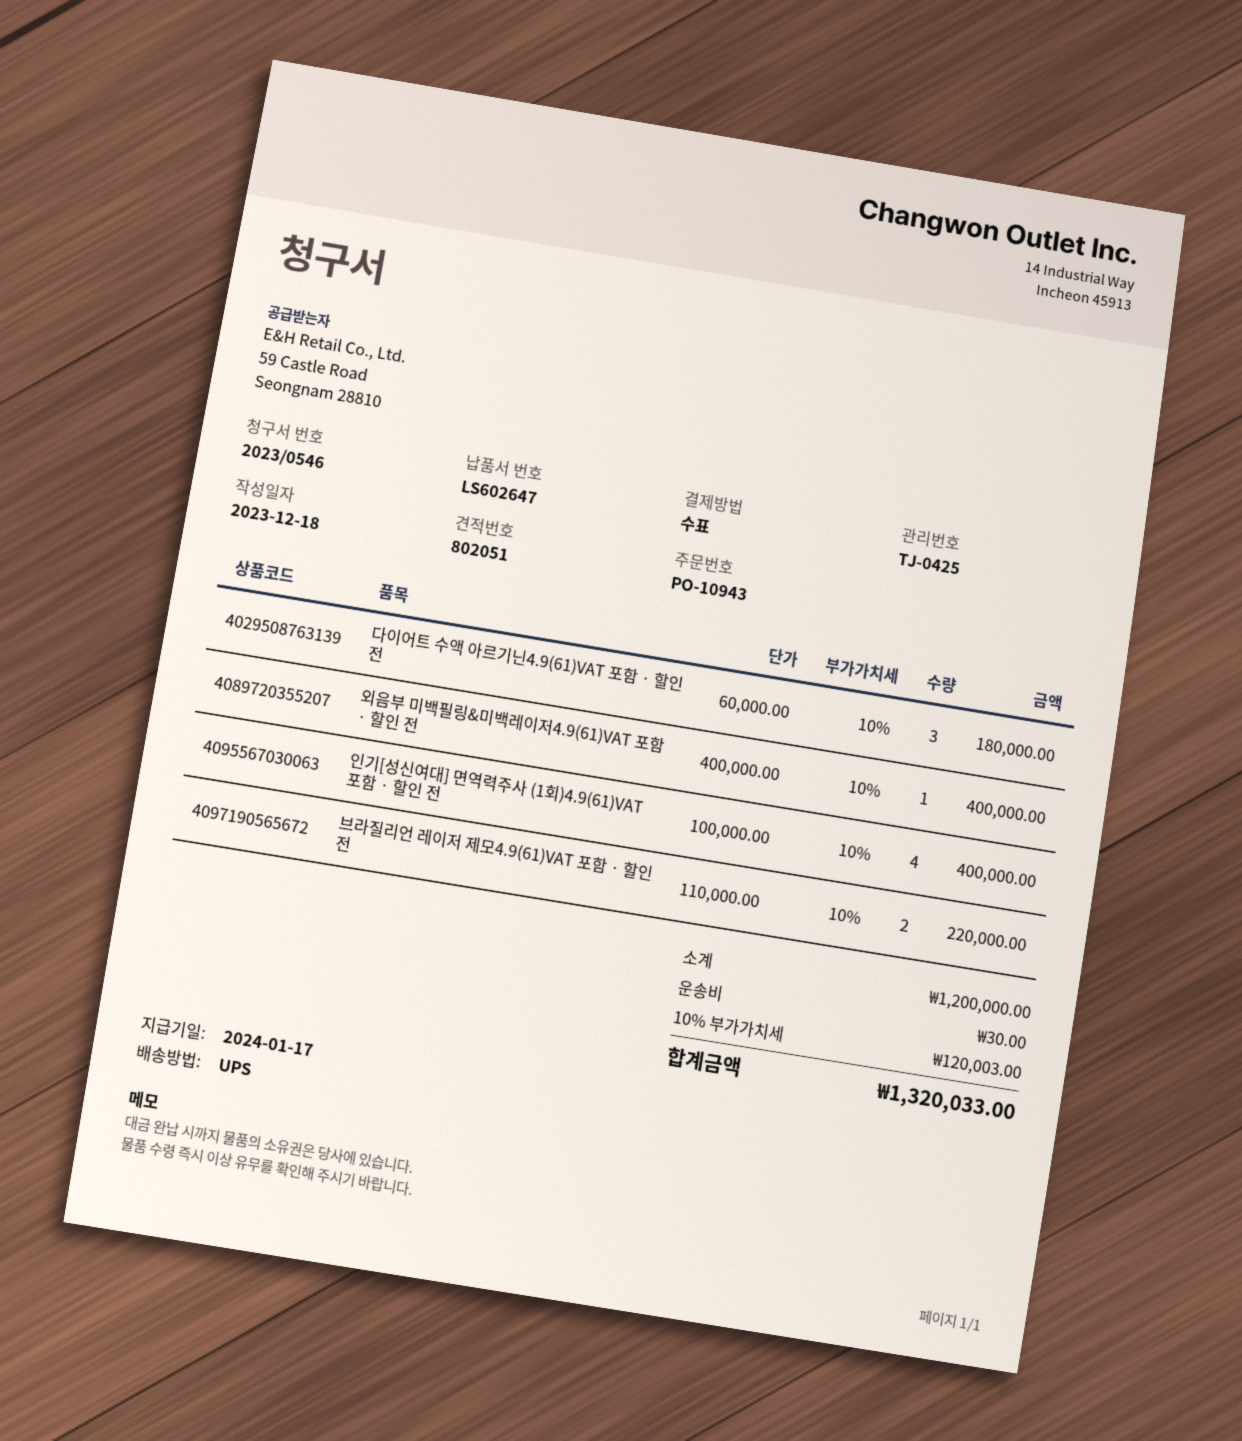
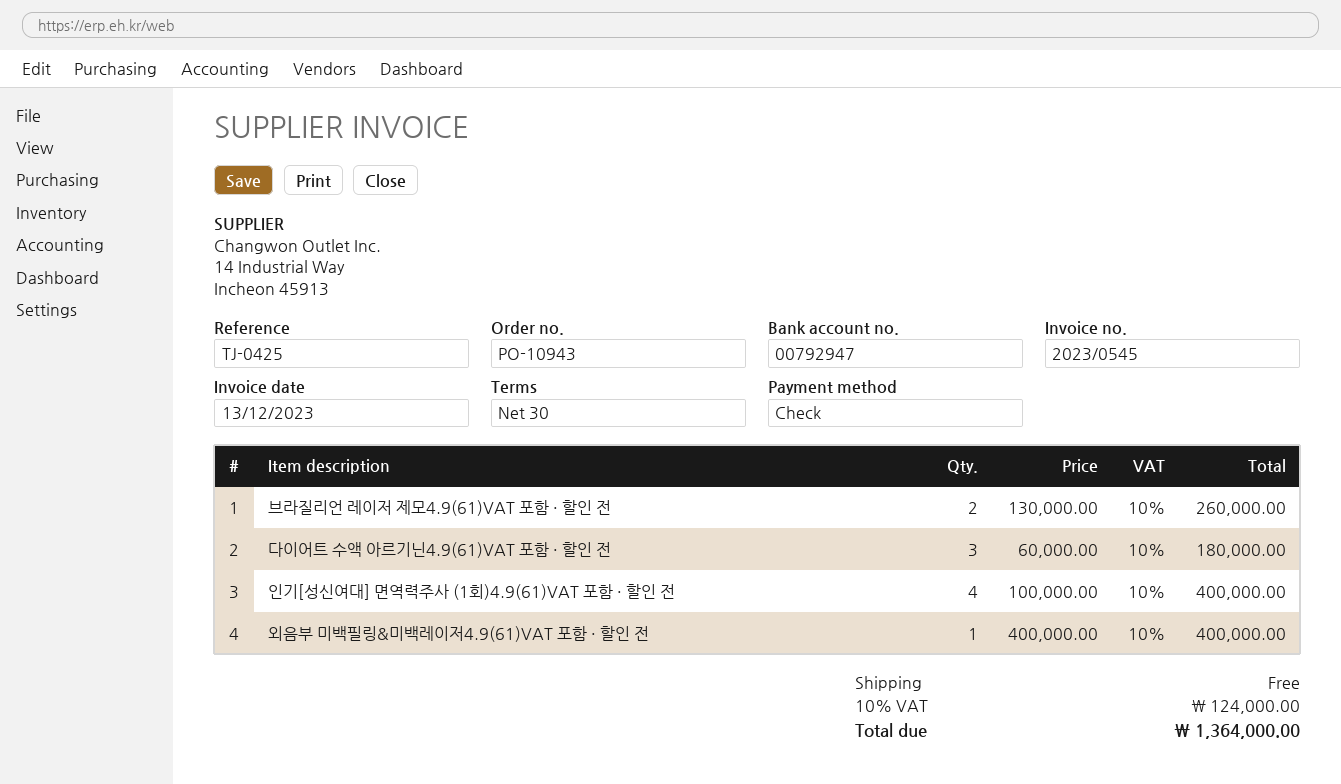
invoice number: 2023/0546 -> 2023/0545
invoice date: 2023-12-18 -> 2023-12-13
브라질리언 레이저 제모4.9(61)VAT 포함 · 할인 전: 2 x 110000.00 = 220000.00 -> 2 x 130000.00 = 260000.00
shipping: 30.00 -> 0.00
tax: 10% = 120003.00 -> 10% = 124000.00
total: 1320033.00 -> 1364000.00

